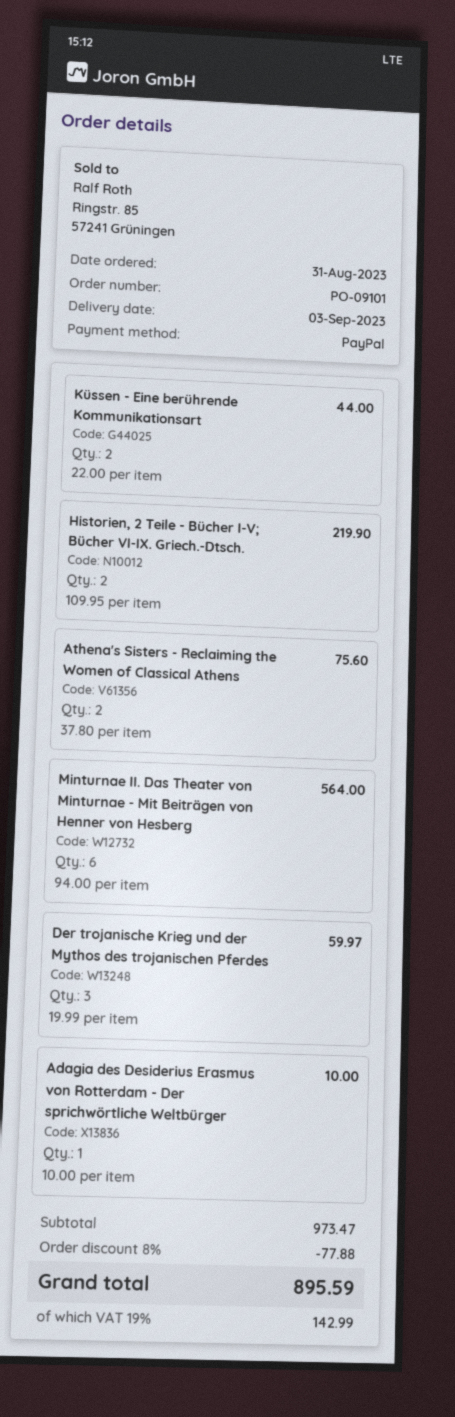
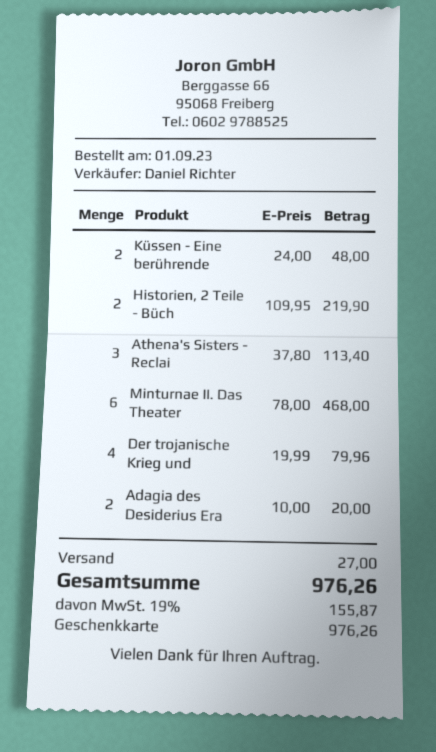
order date: 2023-08-31 -> 2023-09-01
payment method: PayPal -> gift card
Küssen - Eine berührende Kommunikationsart: 2 x 22.00 = 44.00 -> 2 x 24.00 = 48.00
Athena's Sisters - Reclaiming the Women of Classical Athens: 2 x 37.80 = 75.60 -> 3 x 37.80 = 113.40
Minturnae II. Das Theater von Minturnae - Mit Beiträgen von Henner von Hesberg: 6 x 94.00 = 564.00 -> 6 x 78.00 = 468.00
Der trojanische Krieg und der Mythos des trojanischen Pferdes: 3 x 19.99 = 59.97 -> 4 x 19.99 = 79.96
Adagia des Desiderius Erasmus von Rotterdam - Der sprichwörtliche Weltbürger: 1 x 10.00 = 10.00 -> 2 x 10.00 = 20.00
discount: 8% = 77.88 -> none
shipping: none -> 27.00
tax: 19% = 142.99 -> 19% = 155.87
total: 895.59 -> 976.26

